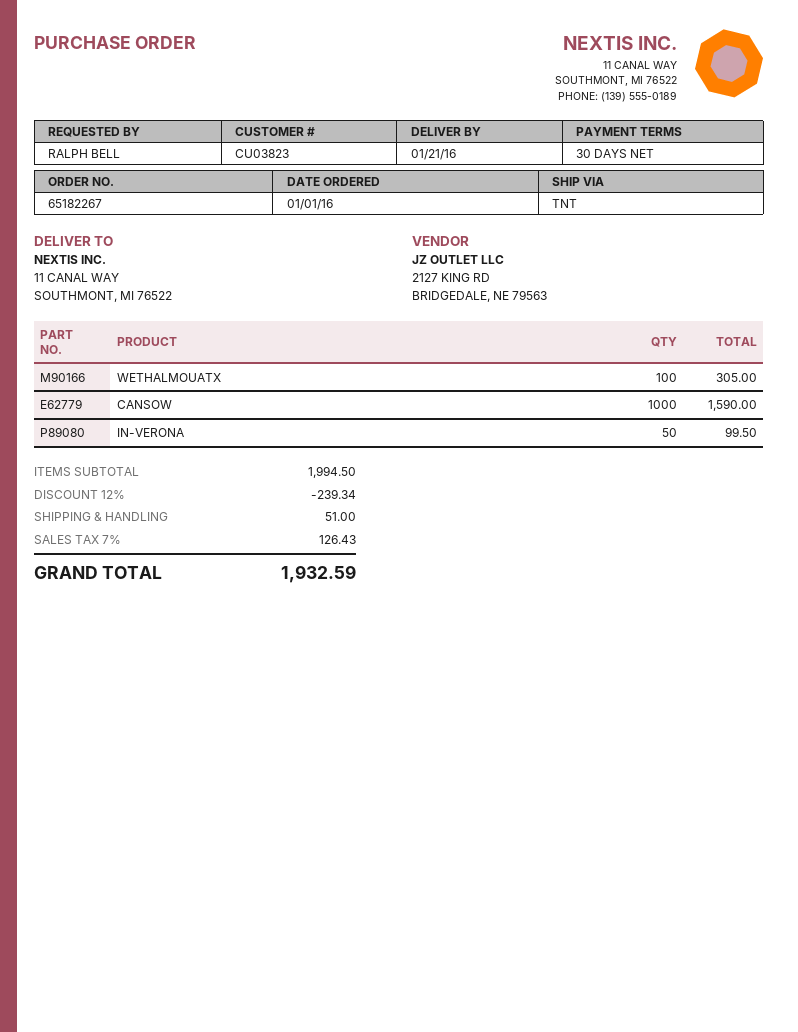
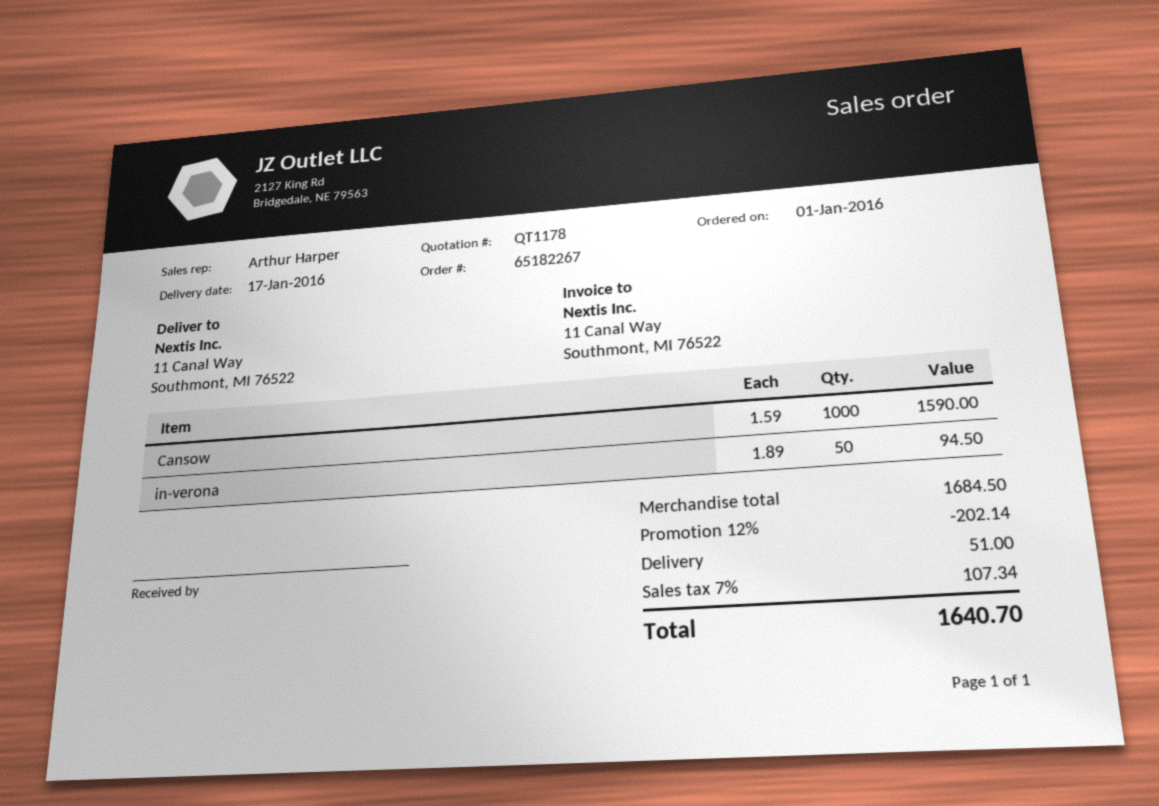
delivery date: 2016-01-21 -> 2016-01-17
WETHALMOUATX: 100 for 305.00 -> none
IN-VERONA: 50 for 99.50 -> 50 for 94.50
subtotal: 1994.50 -> 1684.50
discount: 12% = 239.34 -> 12% = 202.14
tax: 7% = 126.43 -> 7% = 107.34
total: 1932.59 -> 1640.70

